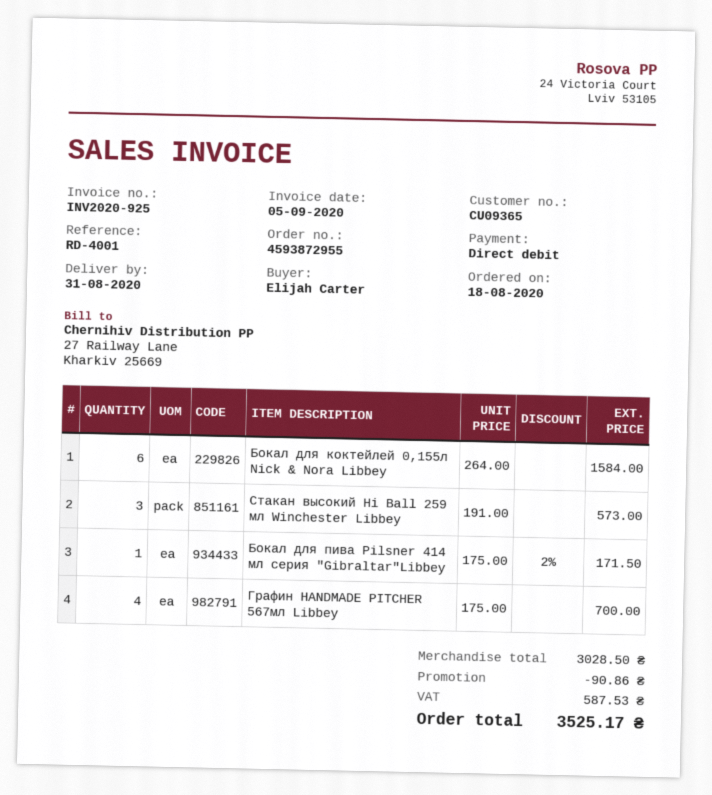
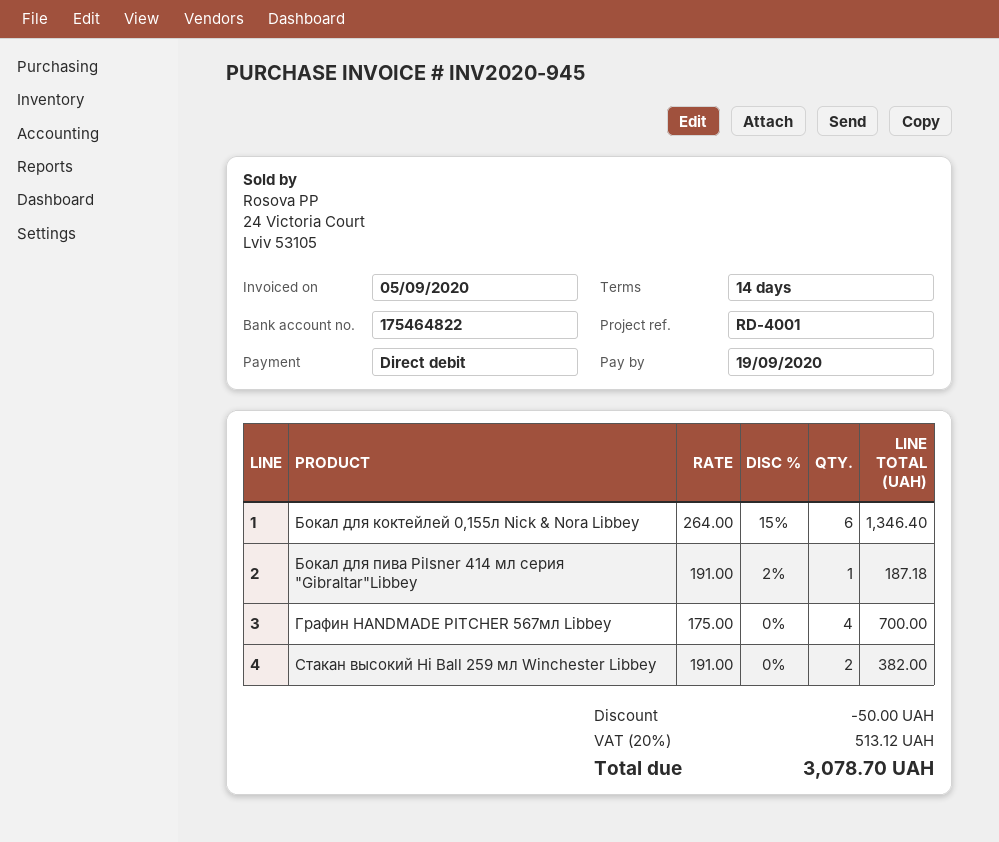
invoice number: INV2020-925 -> INV2020-945
Бокал для коктейлей 0,155л Nick & Nora Libbey: 6 x 264.00 = 1584.00 -> 6 x 264.00 - 15% = 1346.40
Стакан высокий Hi Ball 259 мл Winchester Libbey: 3 x 191.00 = 573.00 -> 2 x 191.00 = 382.00
Бокал для пива Pilsner 414 мл серия "Gibraltar"Libbey: 1 x 175.00 - 2% = 171.50 -> 1 x 191.00 - 2% = 187.18
discount: 90.86 -> 50.00
tax: 587.53 -> 513.12
total: 3525.17 -> 3078.70

